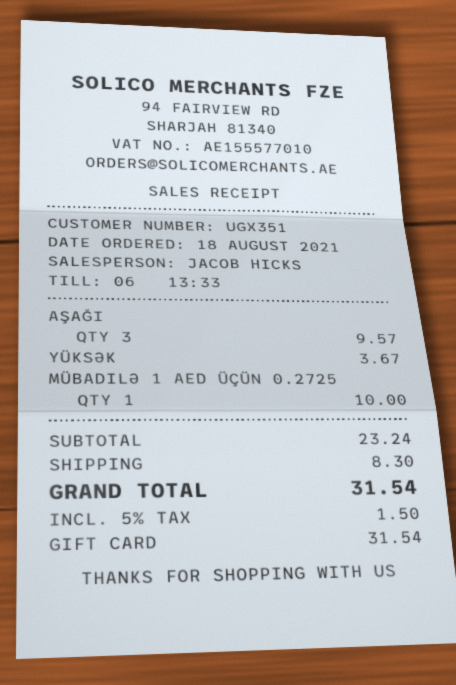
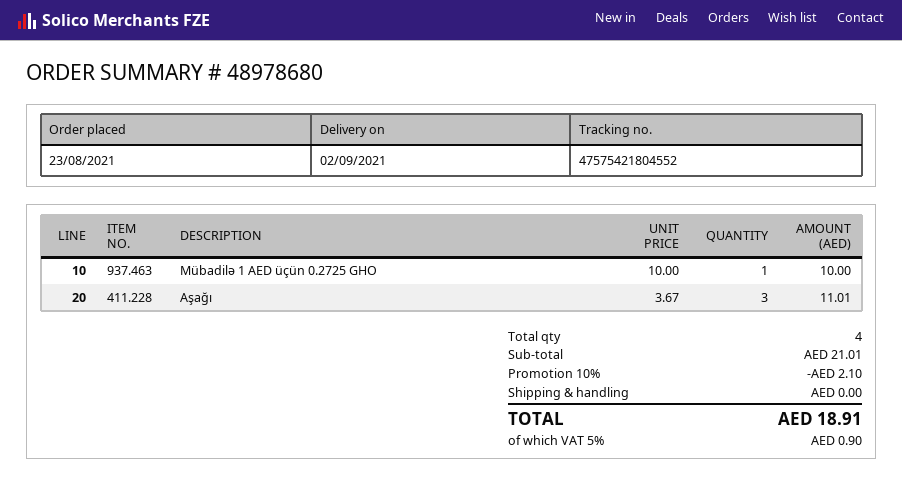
order date: 2021-08-18 -> 2021-08-23
AŞAĞI: 3 for 9.57 -> 3 for 11.01
YÜKSƏK: 1 for 3.67 -> none
subtotal: 23.24 -> 21.01
discount: none -> 10% = 2.10
shipping: 8.30 -> 0.00
tax: 5% = 1.50 -> 5% = 0.90
total: 31.54 -> 18.91

